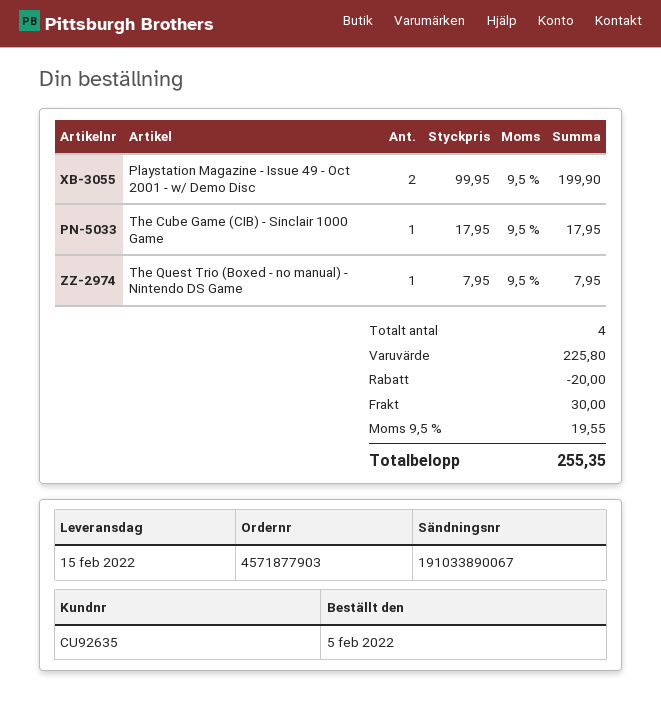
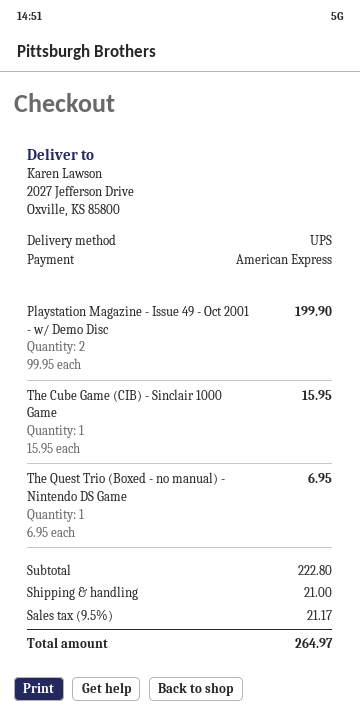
The Cube Game (CIB) - Sinclair 1000 Game: 1 x 17.95 = 17.95 -> 1 x 15.95 = 15.95
The Quest Trio (Boxed - no manual) - Nintendo DS Game: 1 x 7.95 = 7.95 -> 1 x 6.95 = 6.95
subtotal: 225.80 -> 222.80
discount: 20.00 -> none
shipping: 30.00 -> 21.00
tax: 9.5% = 19.55 -> 9.5% = 21.17
total: 255.35 -> 264.97

